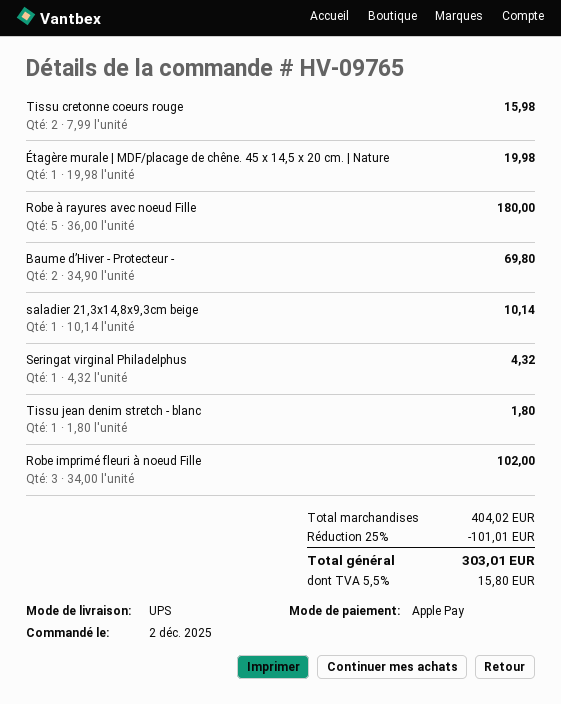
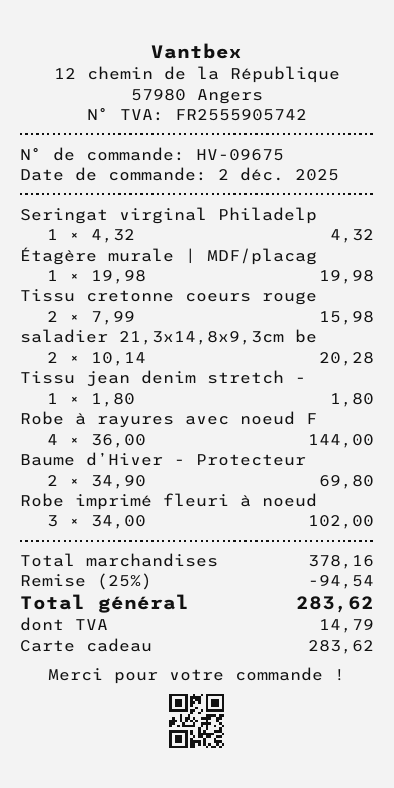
order number: HV-09765 -> HV-09675
payment method: Apple Pay -> gift card
Robe à rayures avec noeud Fille: 5 x 36.00 = 180.00 -> 4 x 36.00 = 144.00
saladier 21,3x14,8x9,3cm beige: 1 x 10.14 = 10.14 -> 2 x 10.14 = 20.28
subtotal: 404.02 -> 378.16
discount: 25% = 101.01 -> 25% = 94.54
tax: 15.80 -> 14.79
total: 303.01 -> 283.62

